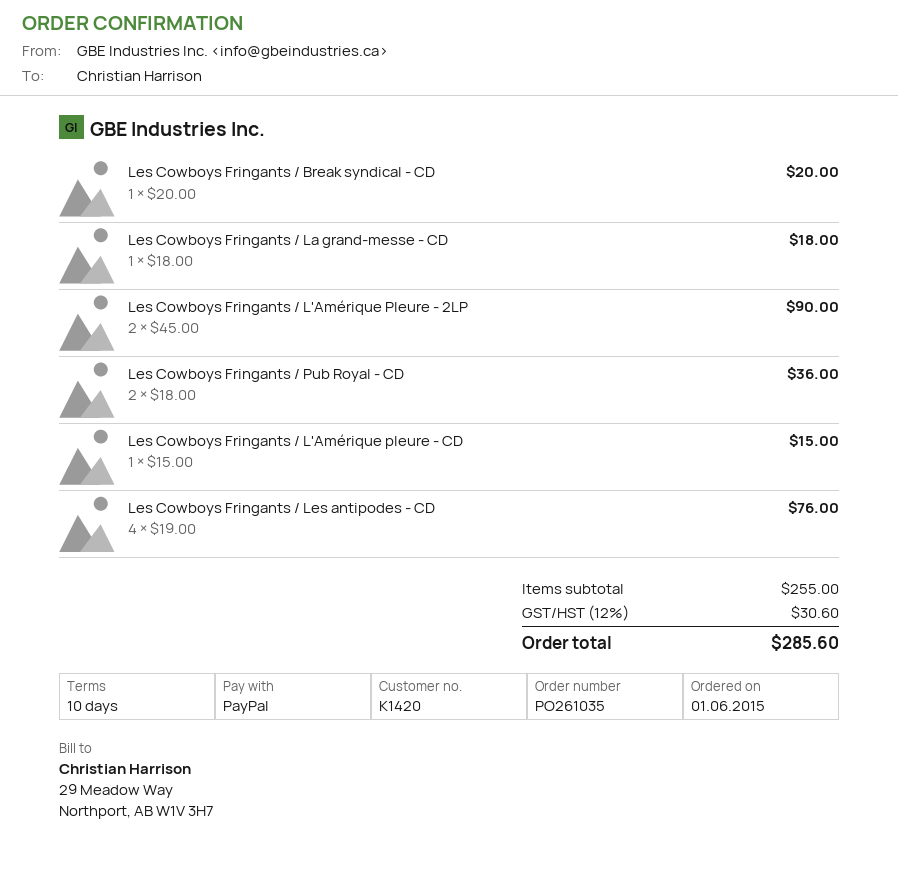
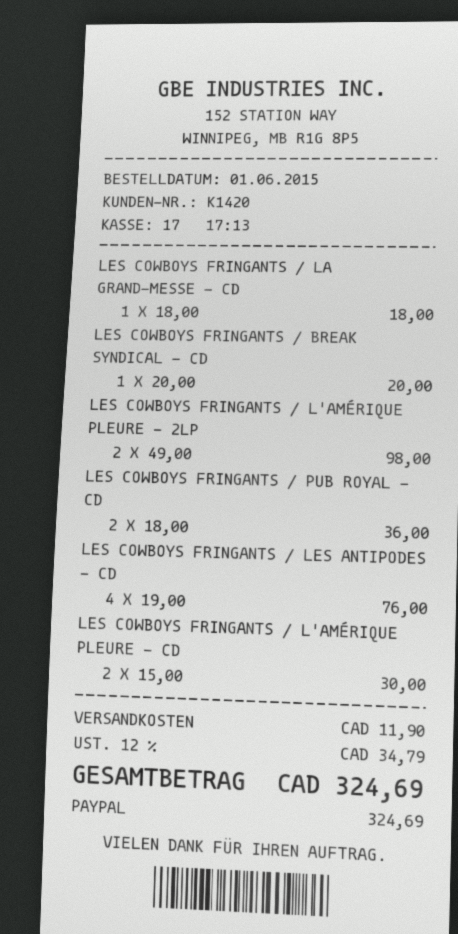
Les Cowboys Fringants / L'Amérique Pleure - 2LP: 2 x 45.00 = 90.00 -> 2 x 49.00 = 98.00
Les Cowboys Fringants / L'Amérique pleure - CD: 1 x 15.00 = 15.00 -> 2 x 15.00 = 30.00
shipping: none -> 11.90
tax: 12% = 30.60 -> 12% = 34.79
total: 285.60 -> 324.69

